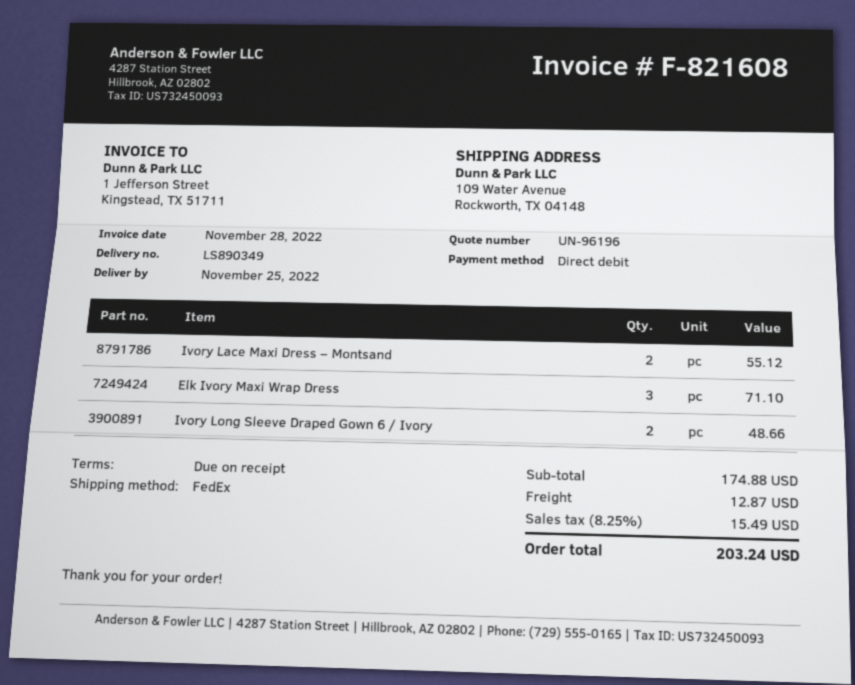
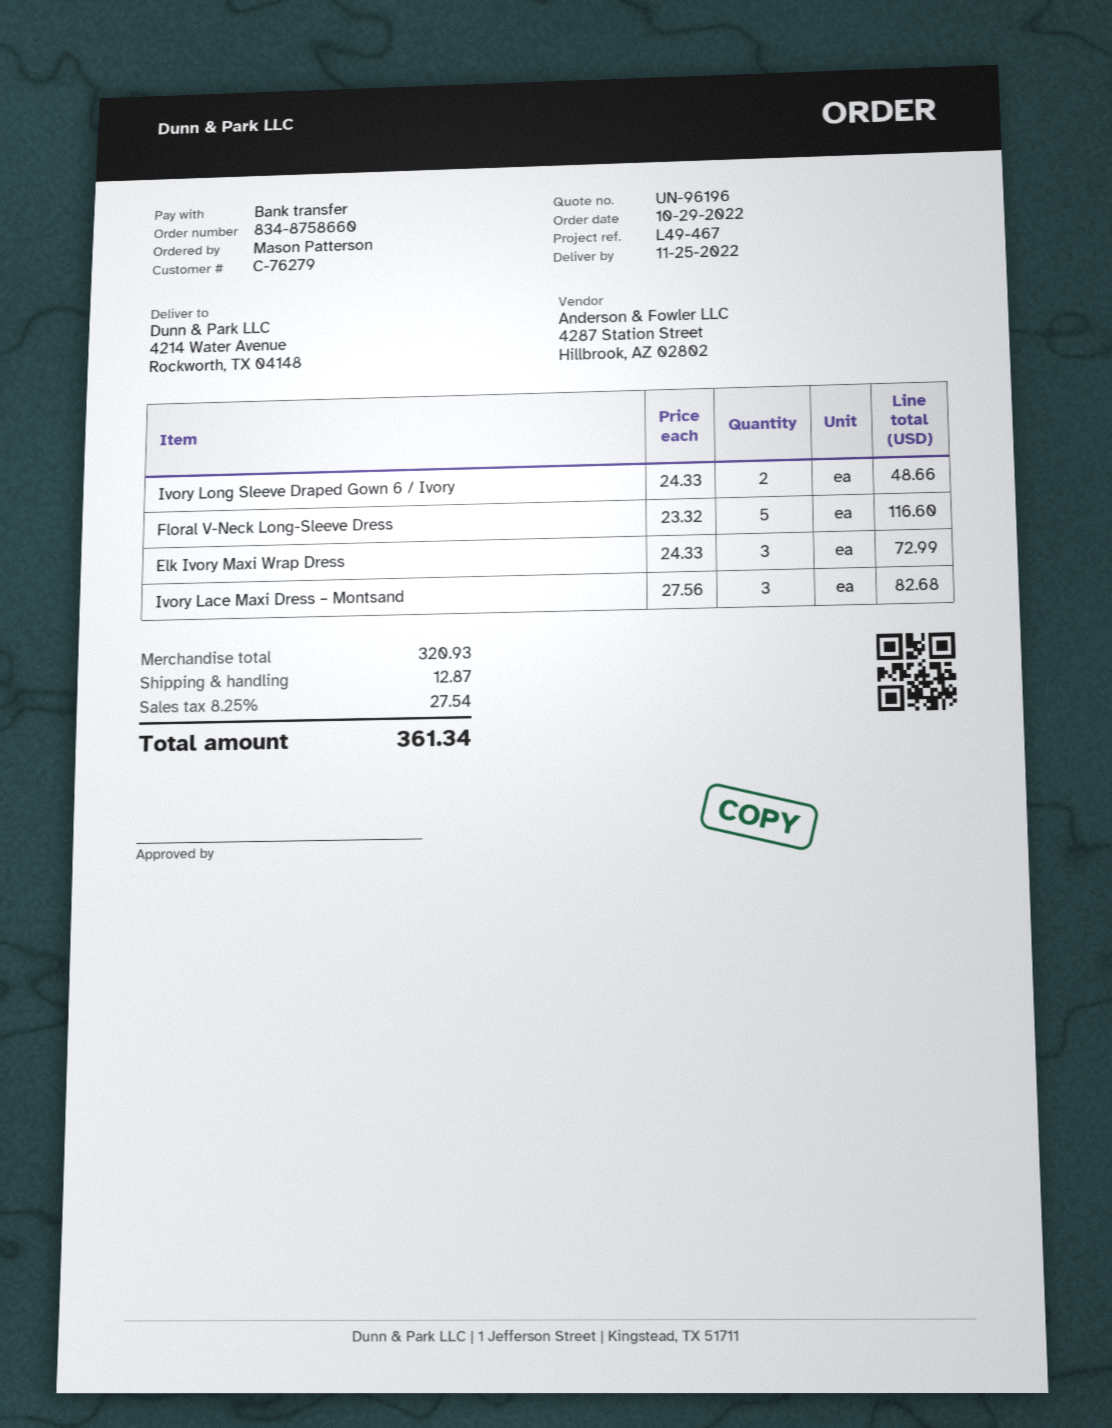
payment method: direct debit -> bank transfer
ship to: 109 Water Avenue, Rockworth, TX 04148 -> 4214 Water Avenue, Rockworth, TX 04148
Ivory Lace Maxi Dress – Montsand: 2 for 55.12 -> 3 for 82.68
Elk Ivory Maxi Wrap Dress: 3 for 71.10 -> 3 for 72.99
Floral V-Neck Long-Sleeve Dress: none -> 5 for 116.60
subtotal: 174.88 -> 320.93
tax: 8.25% = 15.49 -> 8.25% = 27.54
total: 203.24 -> 361.34

